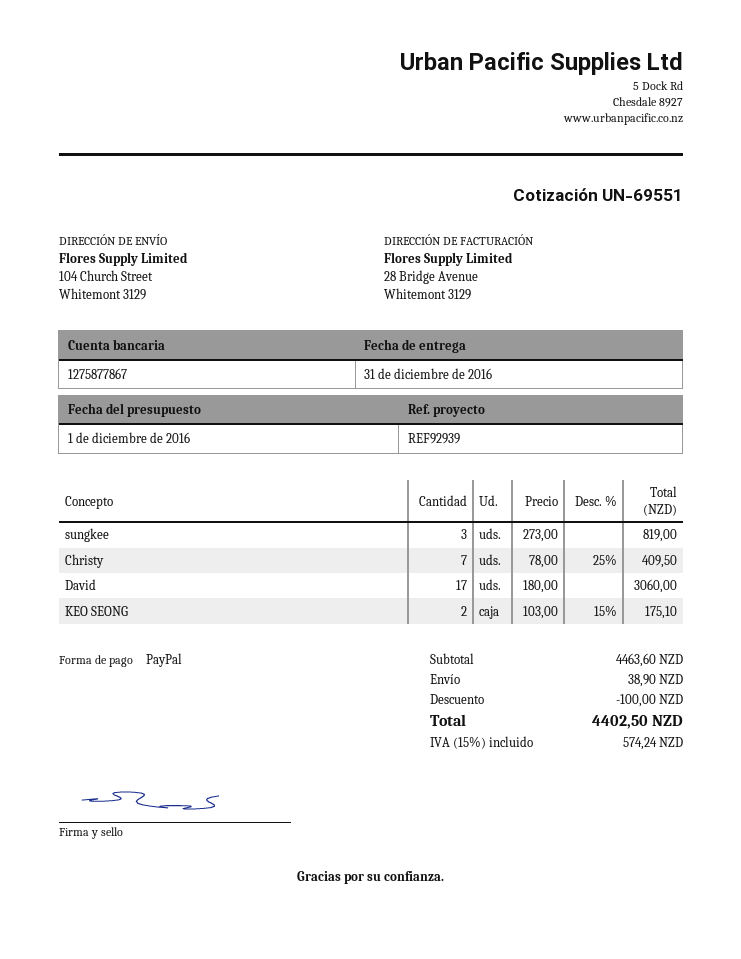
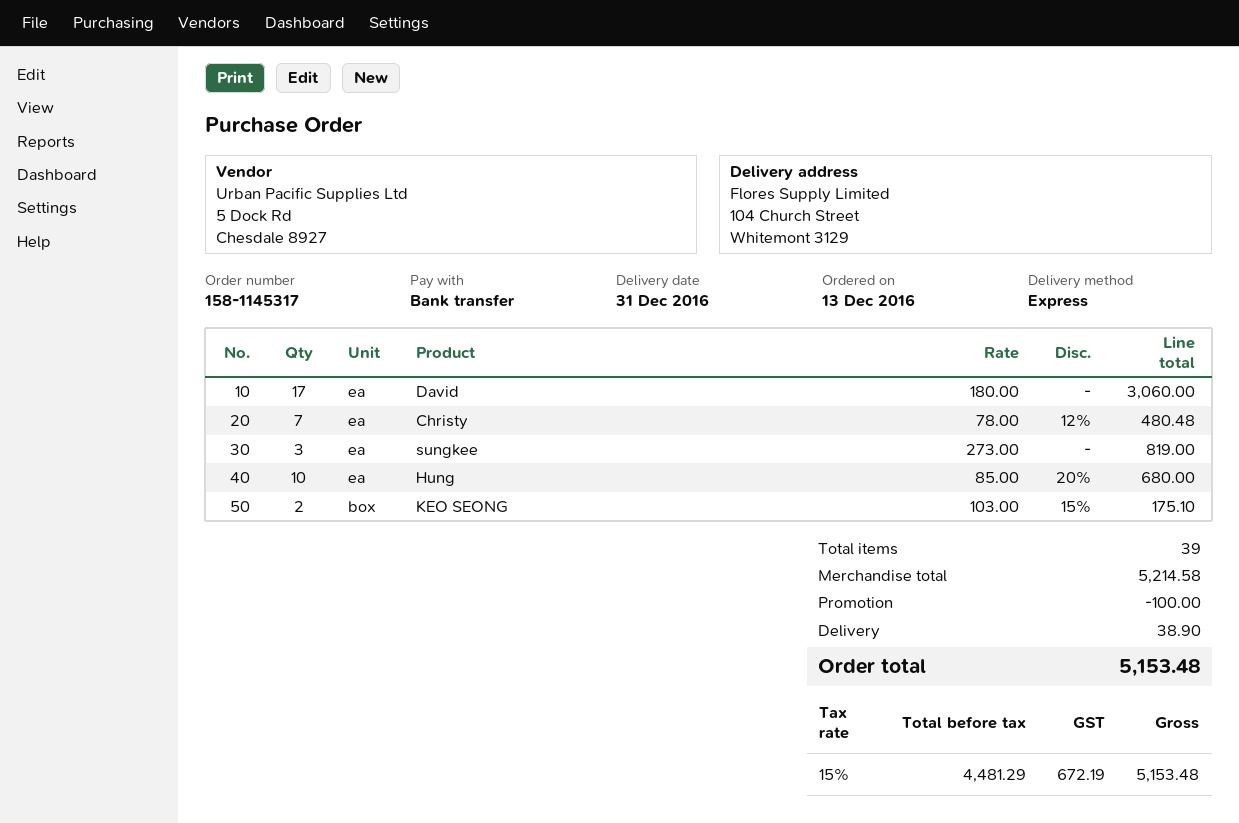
payment method: PayPal -> bank transfer
Christy: 7 x 78.00 - 25% = 409.50 -> 7 x 78.00 - 12% = 480.48
Hung: none -> 10 x 85.00 - 20% = 680.00
subtotal: 4463.60 -> 5214.58
tax: 15% = 574.24 -> 15% = 672.19
total: 4402.50 -> 5153.48

